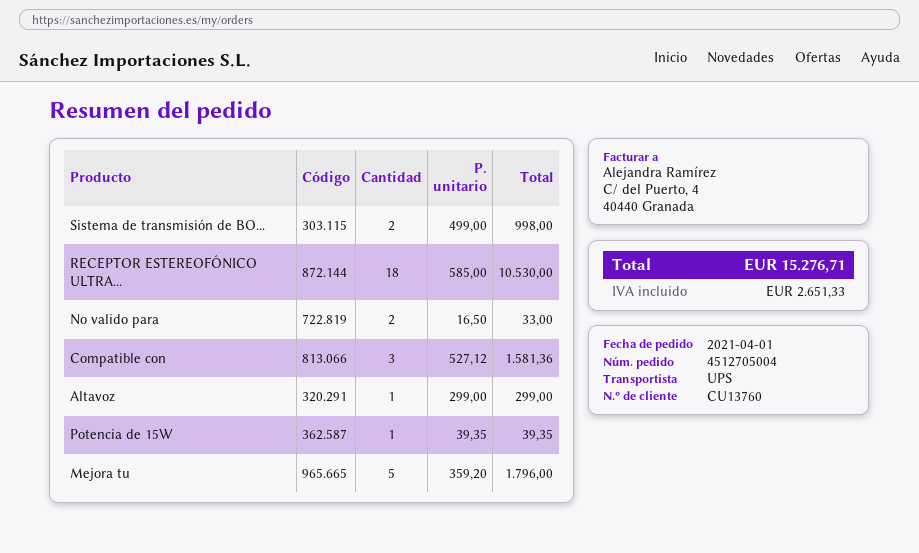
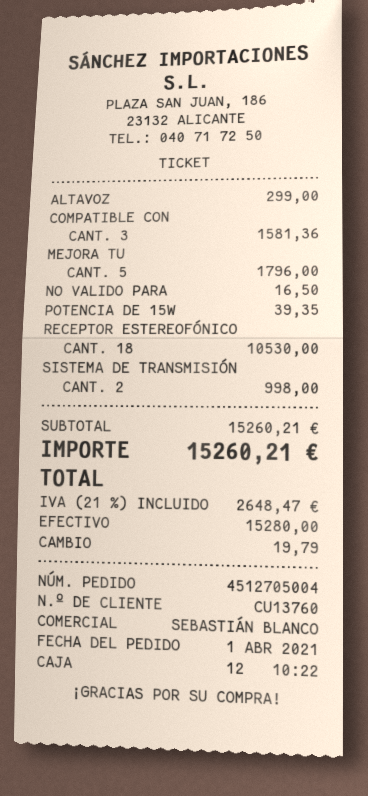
No valido para: 2 for 33.00 -> 1 for 16.50
tax: 2651.33 -> 2648.47
total: 15276.71 -> 15260.21

